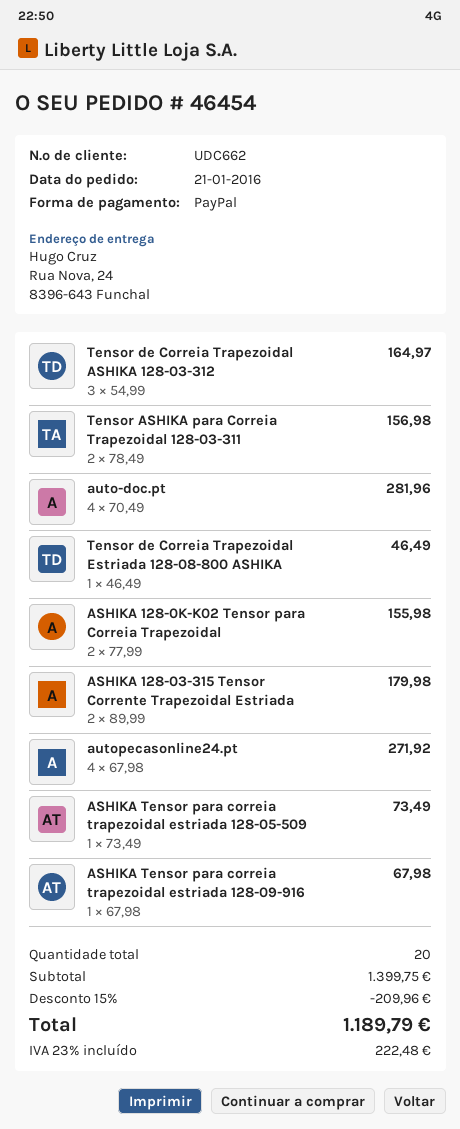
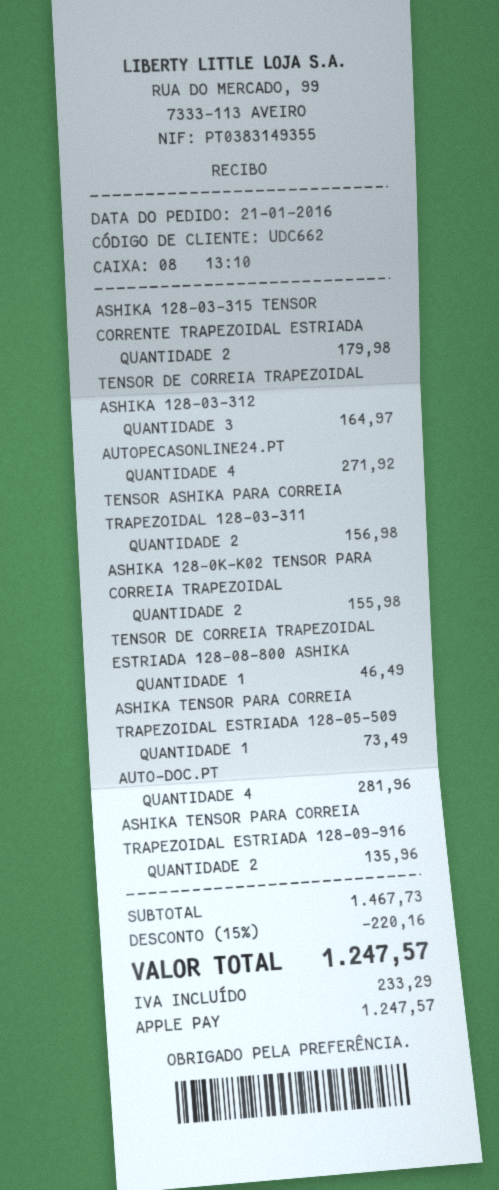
payment method: PayPal -> Apple Pay
ASHIKA Tensor para correia trapezoidal estriada 128-09-916: 1 for 67.98 -> 2 for 135.96
subtotal: 1399.75 -> 1467.73
discount: 15% = 209.96 -> 15% = 220.16
tax: 222.48 -> 233.29
total: 1189.79 -> 1247.57

